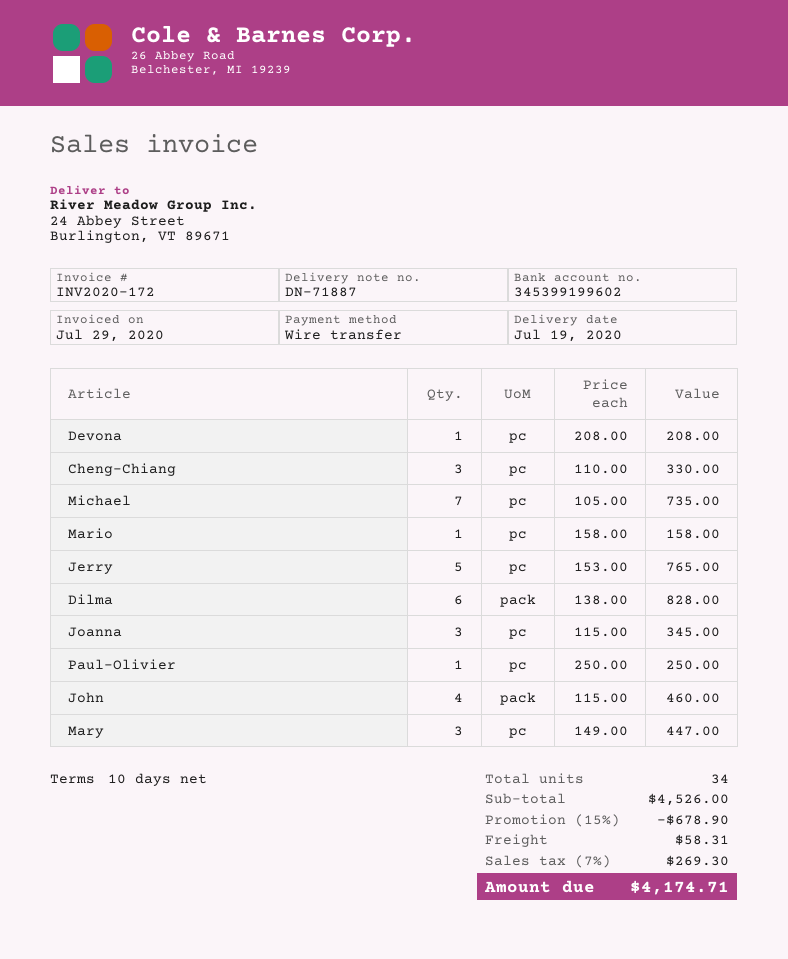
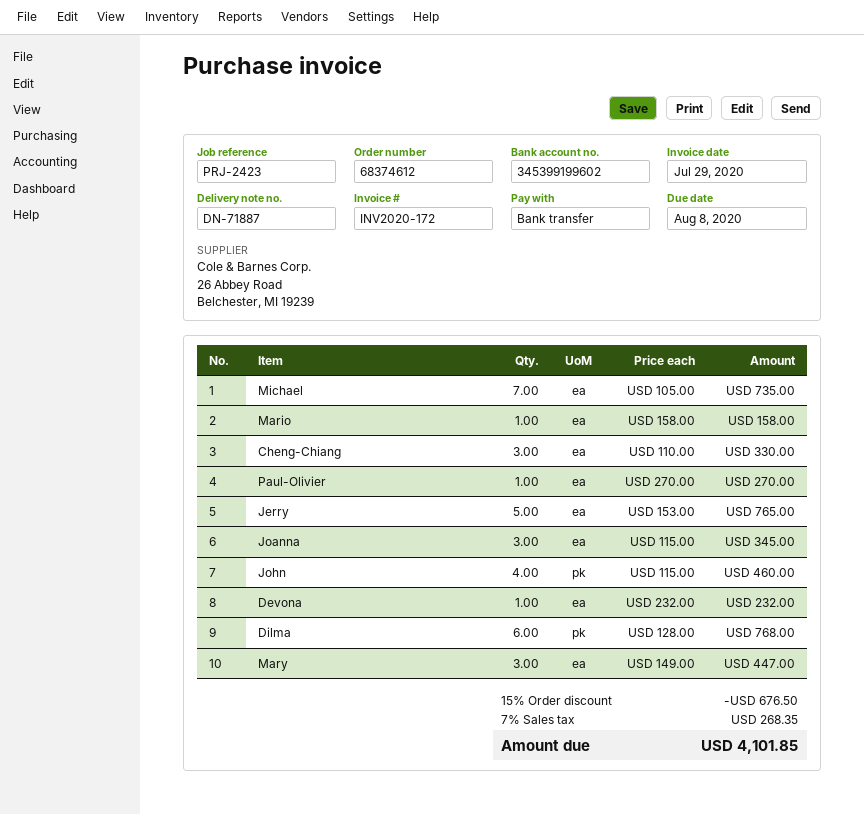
Devona: 1 x 208.00 = 208.00 -> 1 x 232.00 = 232.00
Dilma: 6 x 138.00 = 828.00 -> 6 x 128.00 = 768.00
Paul-Olivier: 1 x 250.00 = 250.00 -> 1 x 270.00 = 270.00
discount: 15% = 678.90 -> 15% = 676.50
shipping: 58.31 -> none
tax: 7% = 269.30 -> 7% = 268.35
total: 4174.71 -> 4101.85

